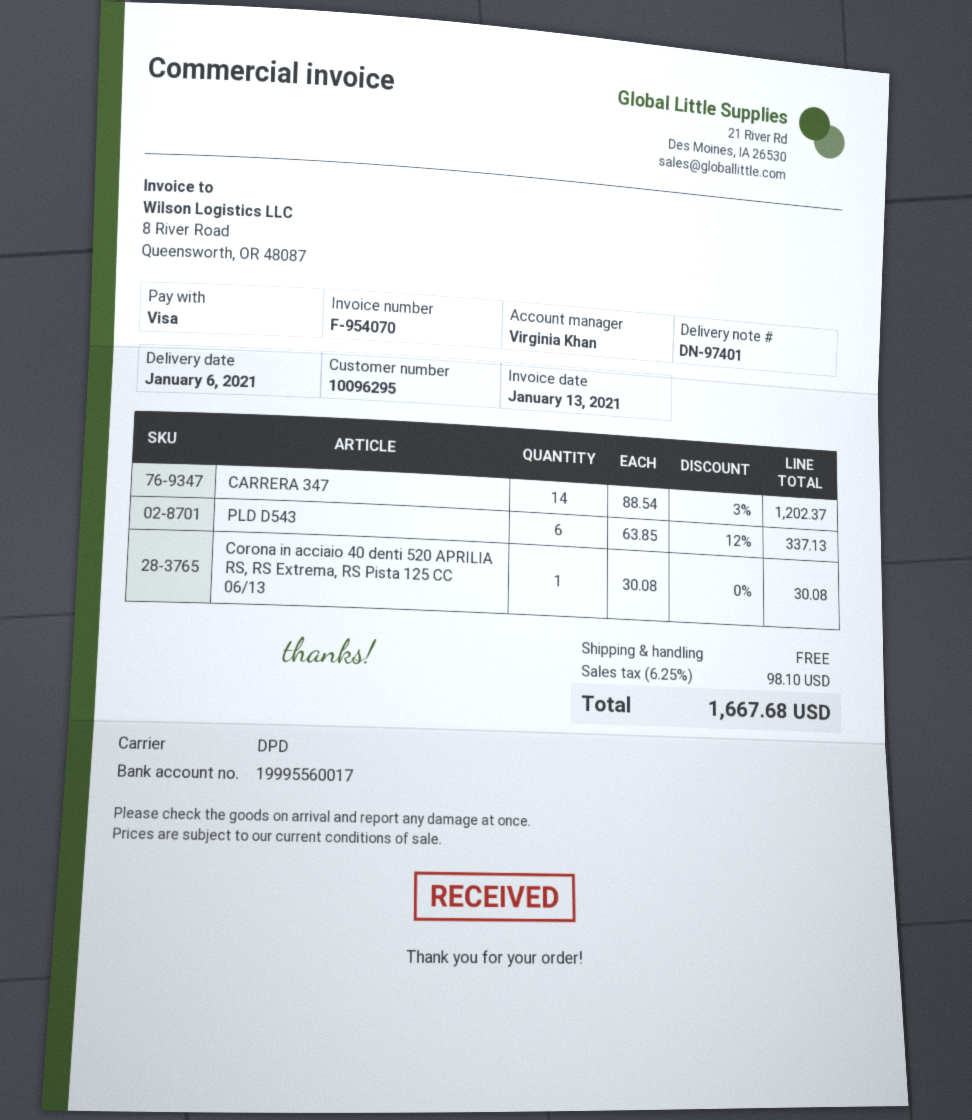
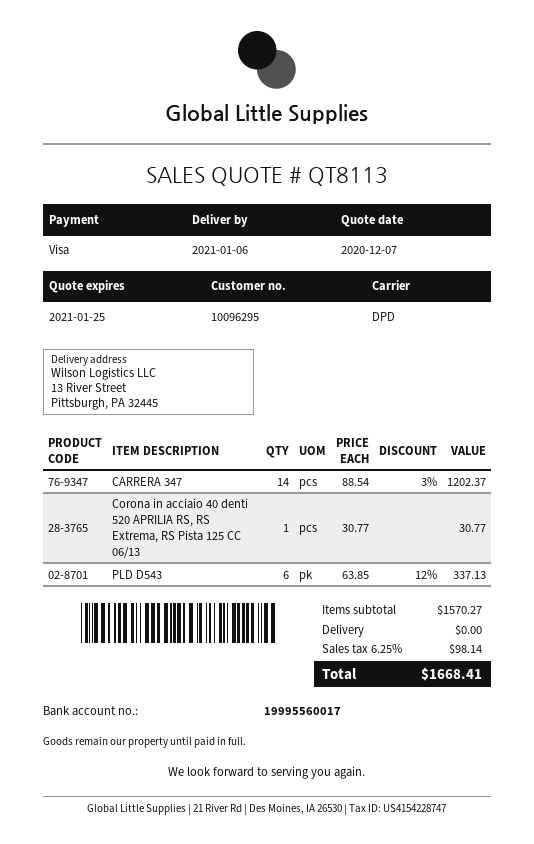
Corona in acciaio 40 denti 520 APRILIA RS, RS Extrema, RS Pista 125 CC 06/13: 1 x 30.08 = 30.08 -> 1 x 30.77 = 30.77
tax: 6.25% = 98.10 -> 6.25% = 98.14
total: 1667.68 -> 1668.41

